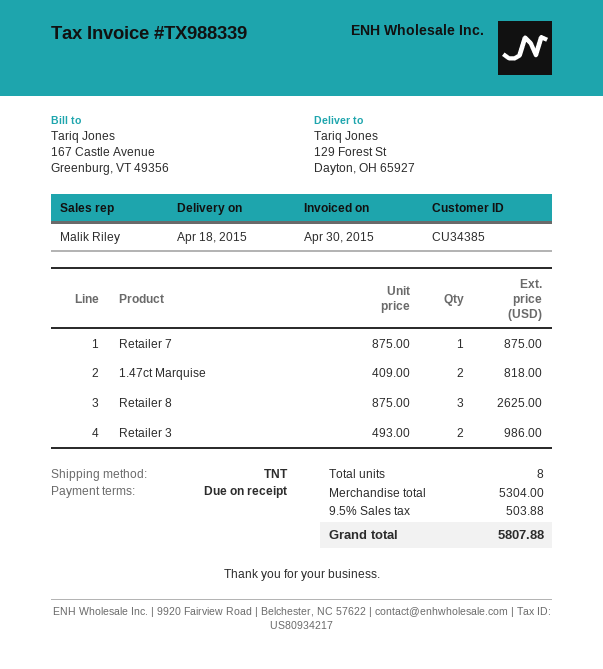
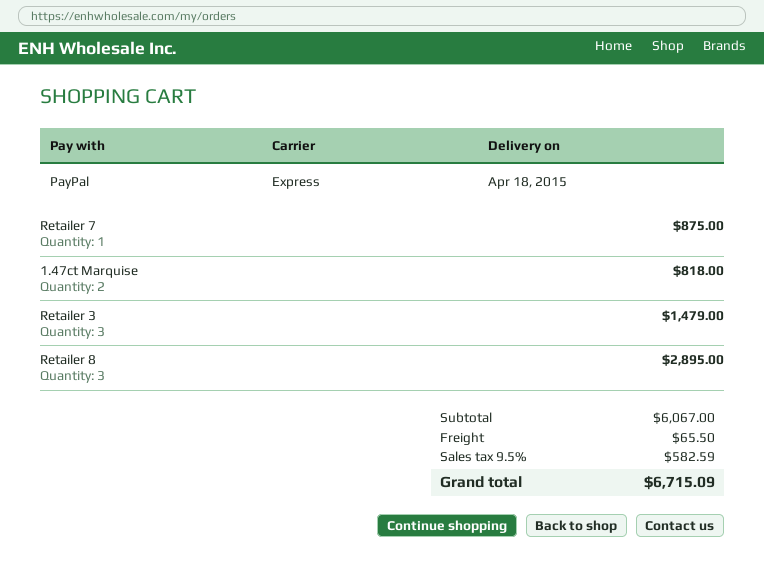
shipping method: TNT -> express
Retailer 8: 3 for 2625.00 -> 3 for 2895.00
Retailer 3: 2 for 986.00 -> 3 for 1479.00
subtotal: 5304.00 -> 6067.00
shipping: none -> 65.50
tax: 9.5% = 503.88 -> 9.5% = 582.59
total: 5807.88 -> 6715.09

